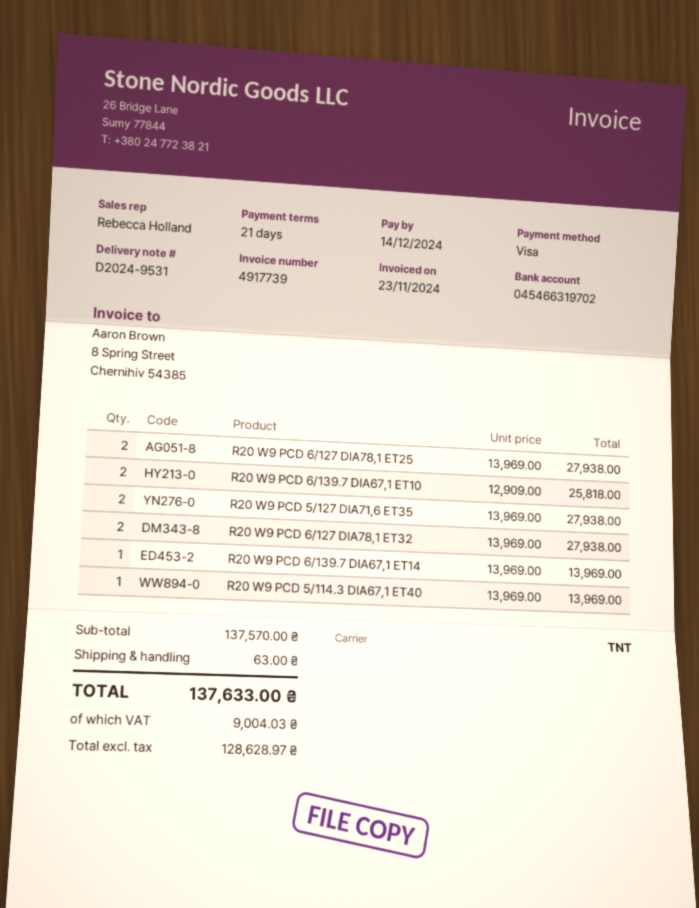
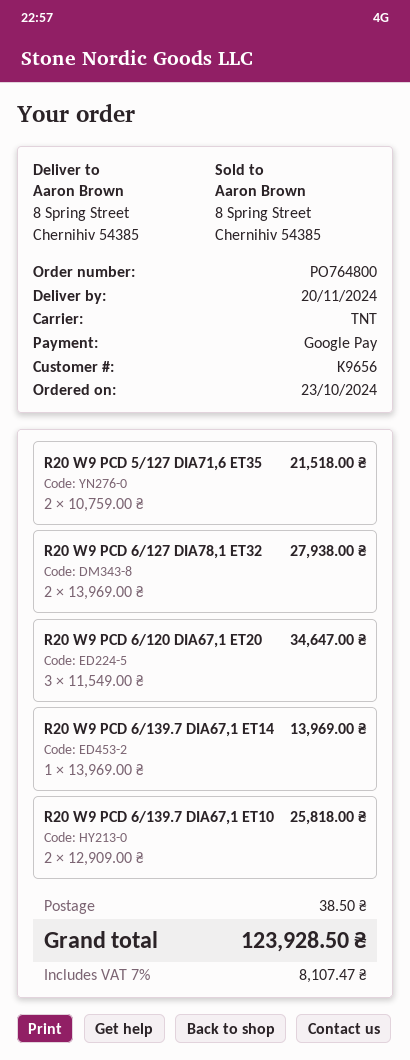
payment method: Visa -> Google Pay
R20 W9 PCD 6/127 DIA78,1 ET25: 2 x 13969.00 = 27938.00 -> none
R20 W9 PCD 5/127 DIA71,6 ET35: 2 x 13969.00 = 27938.00 -> 2 x 10759.00 = 21518.00
R20 W9 PCD 5/114.3 DIA67,1 ET40: 1 x 13969.00 = 13969.00 -> none
R20 W9 PCD 6/120 DIA67,1 ET20: none -> 3 x 11549.00 = 34647.00
shipping: 63.00 -> 38.50
tax: 9004.03 -> 8107.47
total: 137633.00 -> 123928.50

